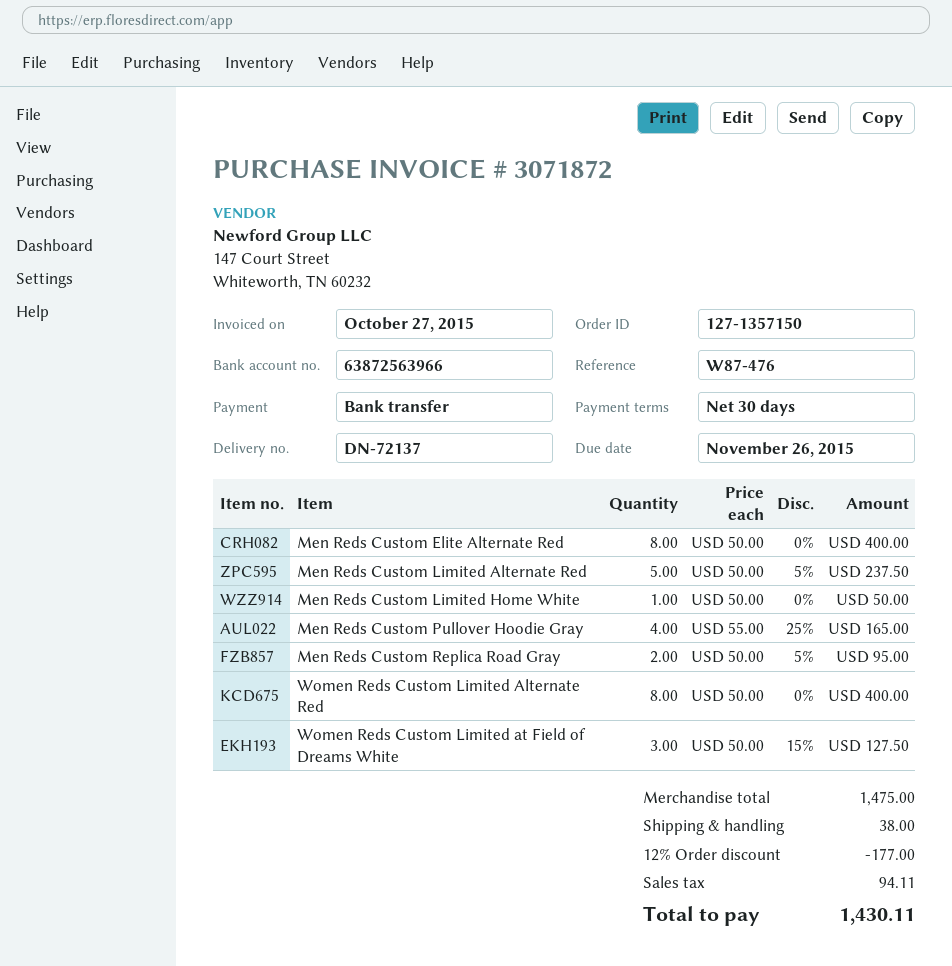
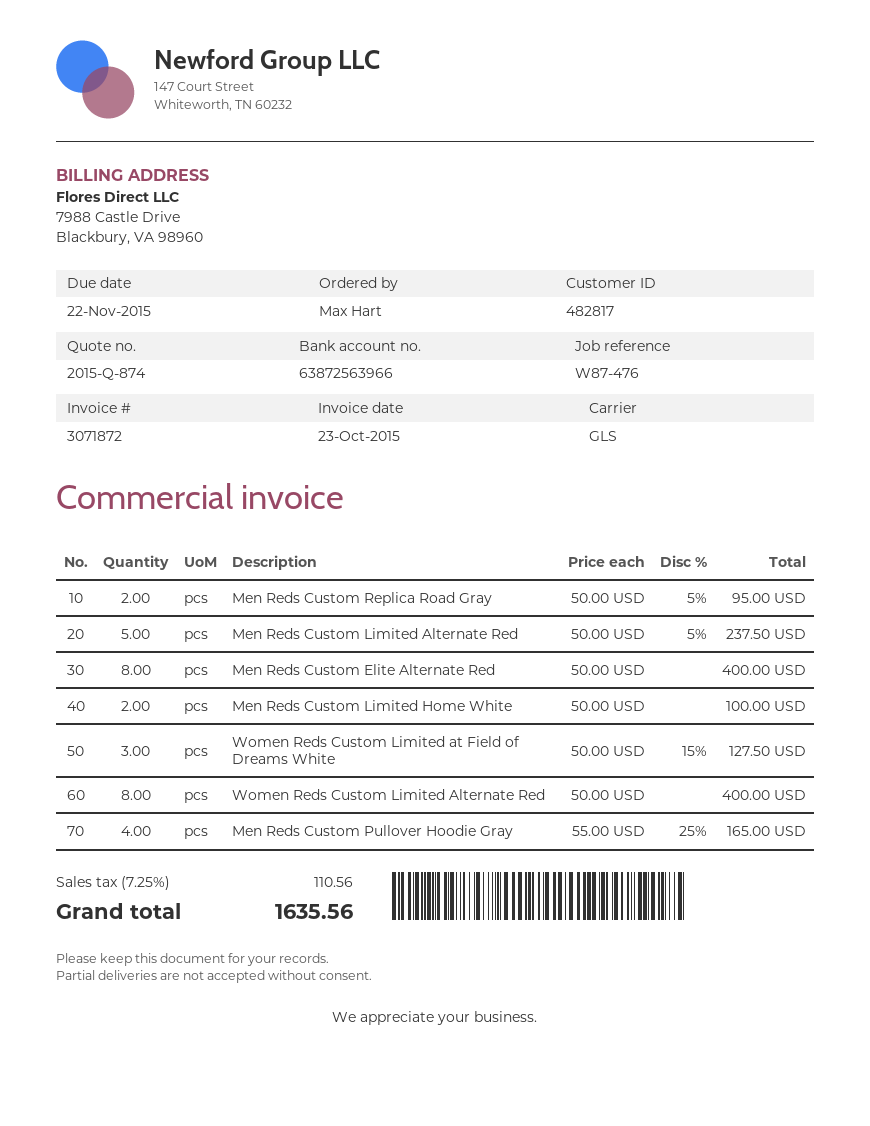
invoice date: 2015-10-27 -> 2015-10-23
due date: 2015-11-26 -> 2015-11-22
Men Reds Custom Limited Home White: 1 x 50.00 = 50.00 -> 2 x 50.00 = 100.00
discount: 12% = 177.00 -> none
shipping: 38.00 -> none
tax: 94.11 -> 110.56
total: 1430.11 -> 1635.56

